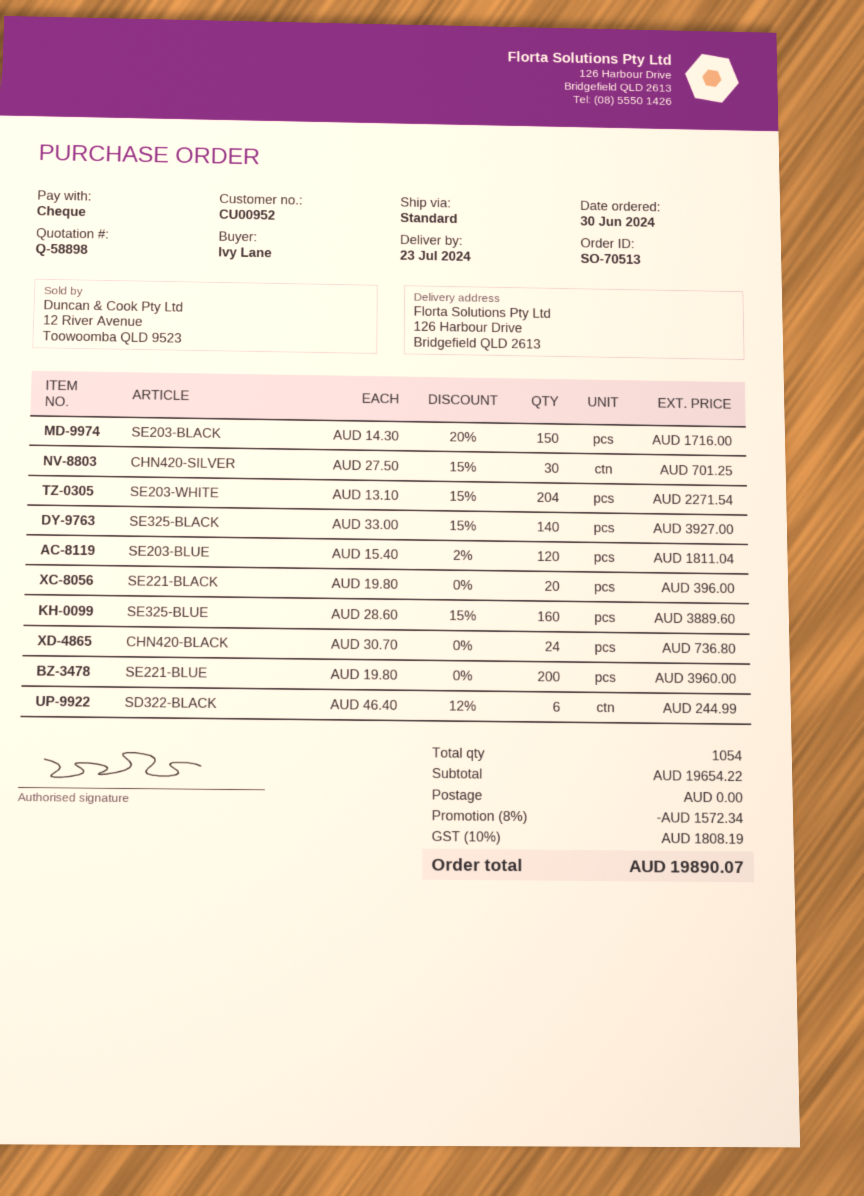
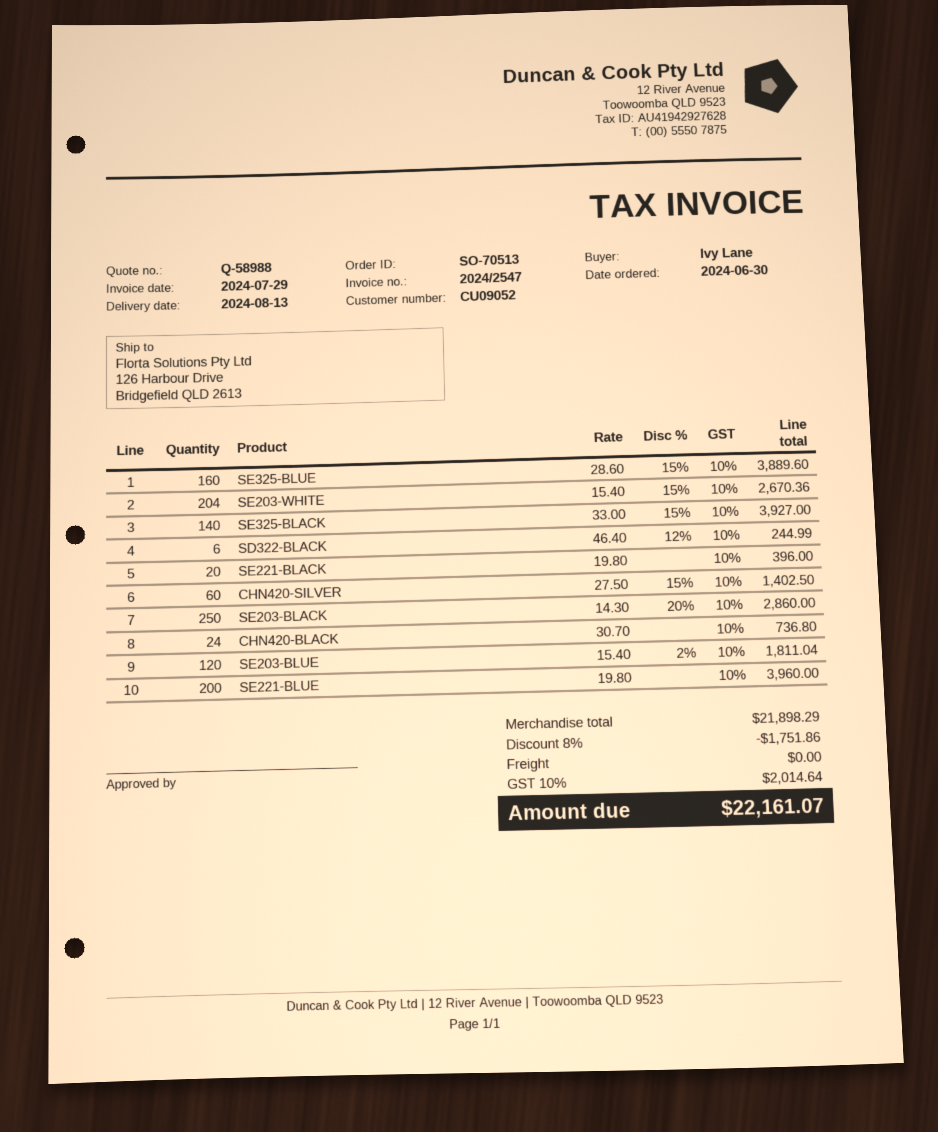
quote number: Q-58898 -> Q-58988
delivery date: 2024-07-23 -> 2024-08-13
customer number: CU00952 -> CU09052
SE203-BLACK: 150 x 14.30 - 20% = 1716.00 -> 250 x 14.30 - 20% = 2860.00
CHN420-SILVER: 30 x 27.50 - 15% = 701.25 -> 60 x 27.50 - 15% = 1402.50
SE203-WHITE: 204 x 13.10 - 15% = 2271.54 -> 204 x 15.40 - 15% = 2670.36
subtotal: 19654.22 -> 21898.29
discount: 8% = 1572.34 -> 8% = 1751.86
tax: 10% = 1808.19 -> 10% = 2014.64
total: 19890.07 -> 22161.07

